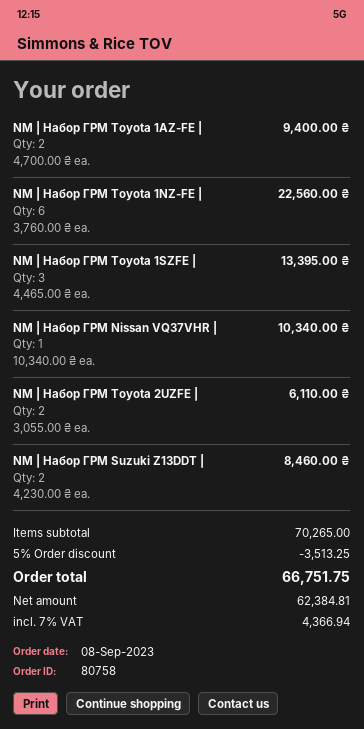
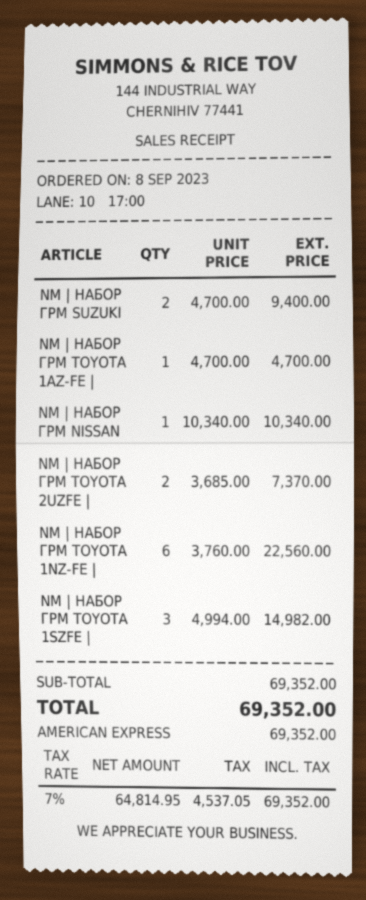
NM | Набор ГРМ Toyota 1AZ-FE |: 2 x 4700.00 = 9400.00 -> 1 x 4700.00 = 4700.00
NM | Набор ГРМ Toyota 1SZFE |: 3 x 4465.00 = 13395.00 -> 3 x 4994.00 = 14982.00
NM | Набор ГРМ Toyota 2UZFE |: 2 x 3055.00 = 6110.00 -> 2 x 3685.00 = 7370.00
NM | Набор ГРМ Suzuki Z13DDT |: 2 x 4230.00 = 8460.00 -> 2 x 4700.00 = 9400.00
subtotal: 70265.00 -> 69352.00
discount: 5% = 3513.25 -> none
net: 62384.81 -> 64814.95
tax: 7% = 4366.94 -> 7% = 4537.05
total: 66751.75 -> 69352.00

